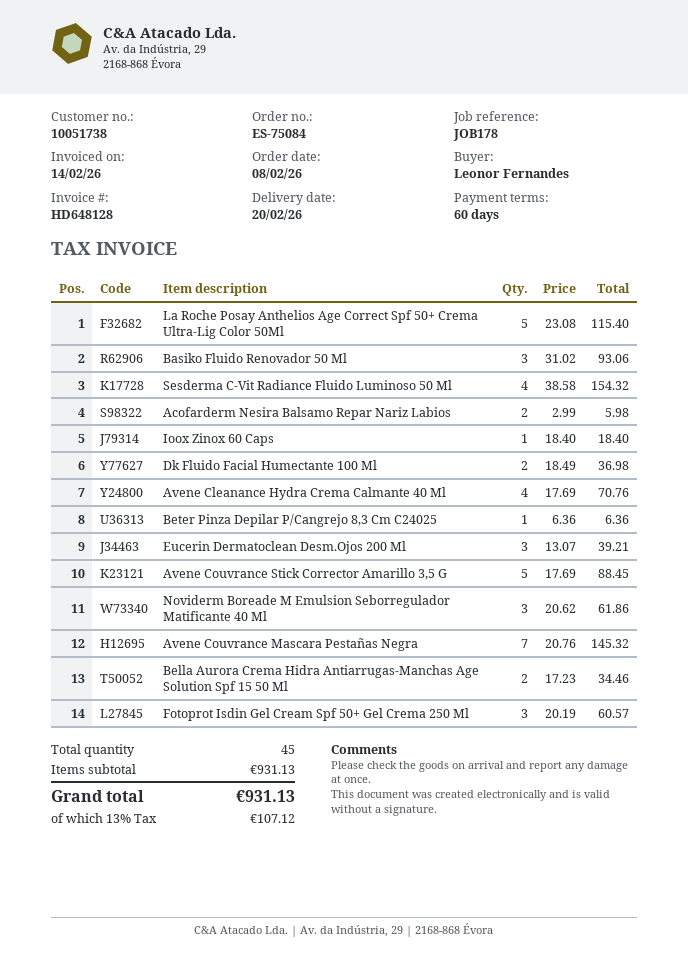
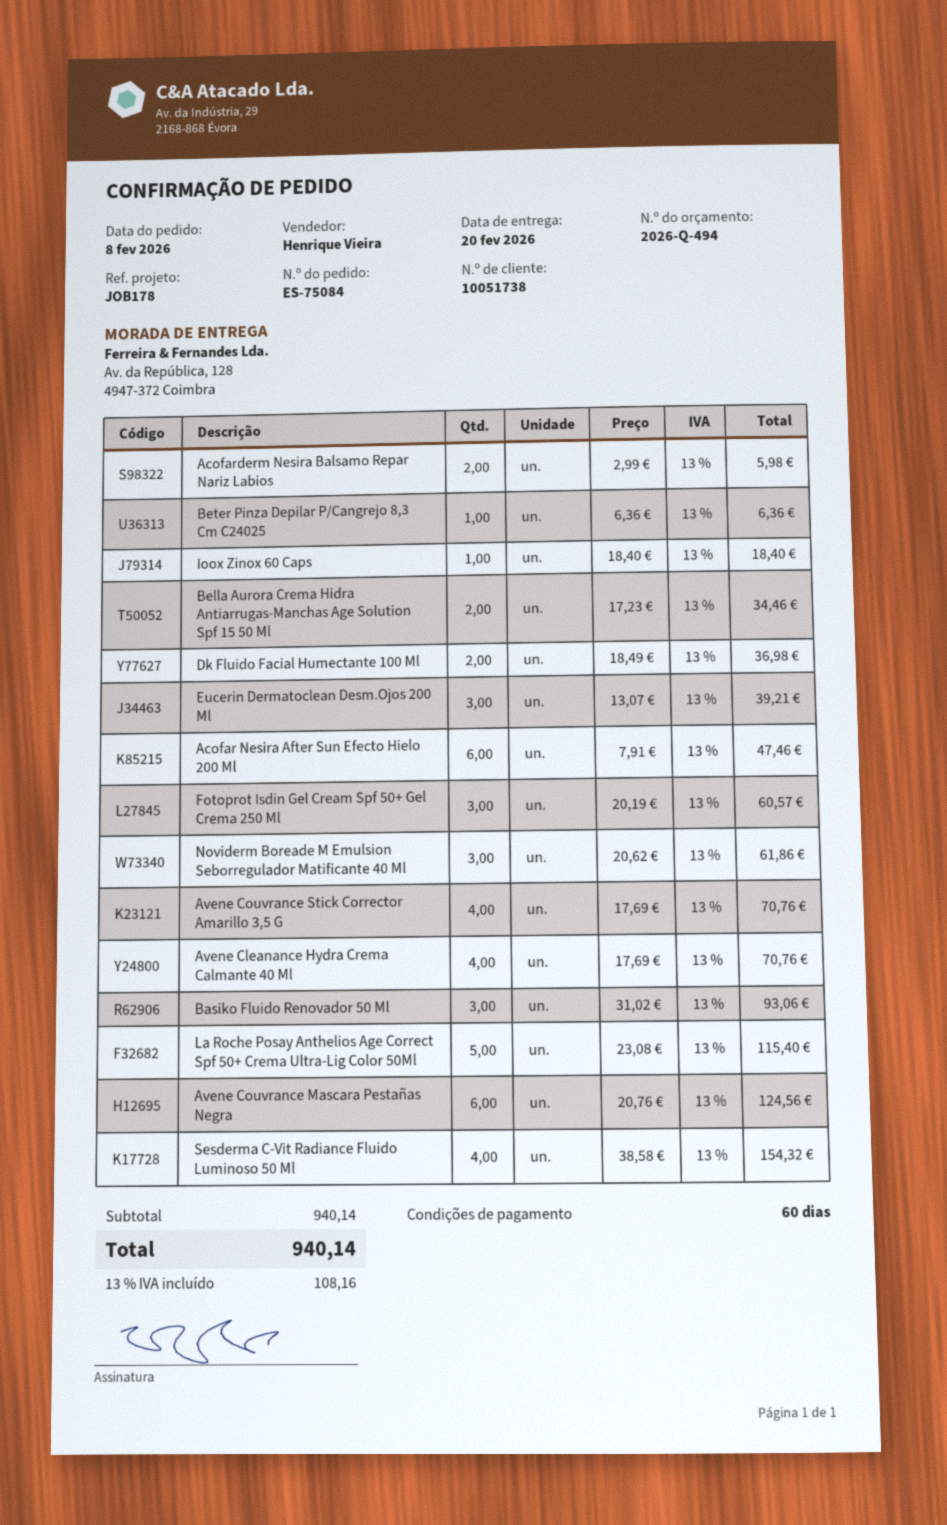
Avene Couvrance Stick Corrector Amarillo 3,5 G: 5 x 17.69 = 88.45 -> 4 x 17.69 = 70.76
Avene Couvrance Mascara Pestañas Negra: 7 x 20.76 = 145.32 -> 6 x 20.76 = 124.56
Acofar Nesira After Sun Efecto Hielo 200 Ml: none -> 6 x 7.91 = 47.46
subtotal: 931.13 -> 940.14
tax: 13% = 107.12 -> 13% = 108.16
total: 931.13 -> 940.14

